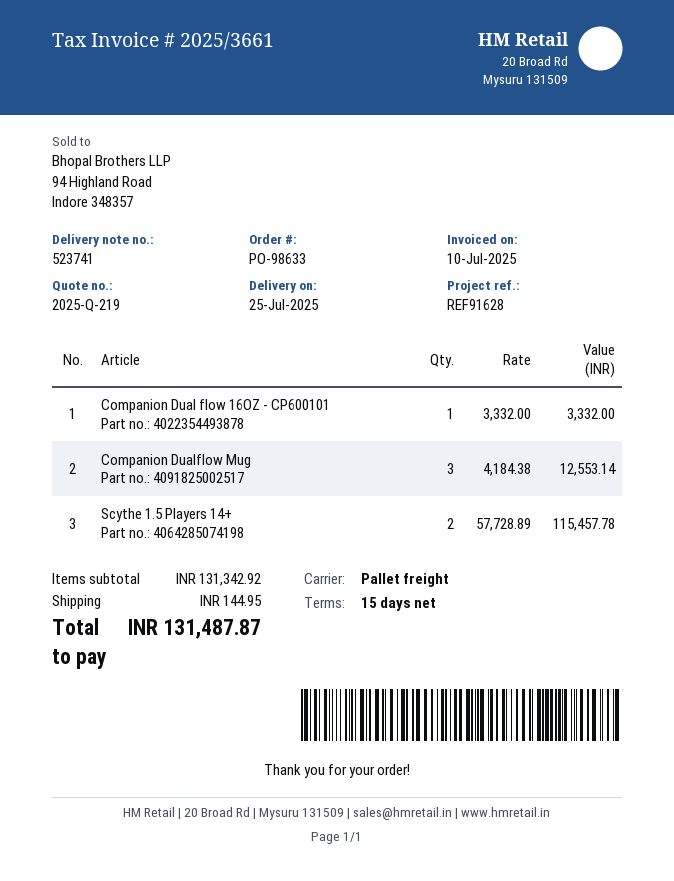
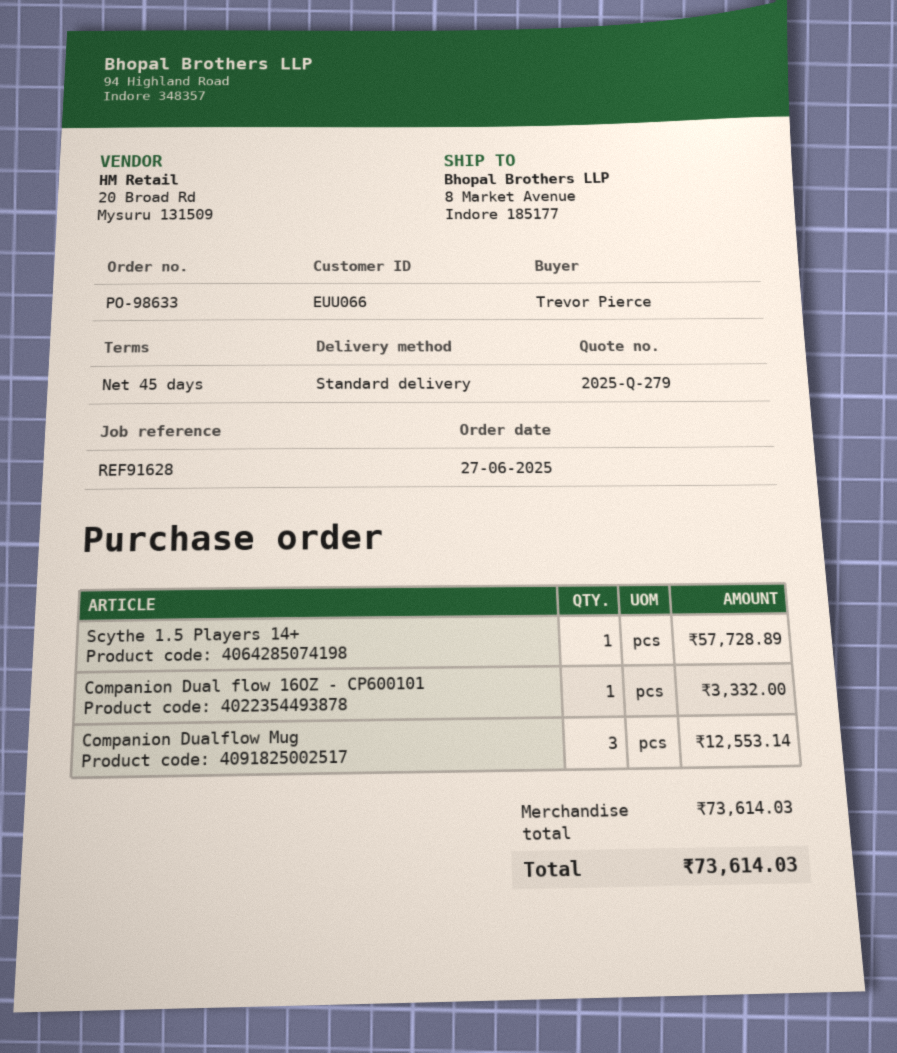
quote number: 2025-Q-219 -> 2025-Q-279
payment terms: 15 days -> 45 days
shipping method: pallet freight -> standard
Scythe 1.5 Players 14+: 2 for 115457.78 -> 1 for 57728.89
subtotal: 131342.92 -> 73614.03
shipping: 144.95 -> none
total: 131487.87 -> 73614.03

